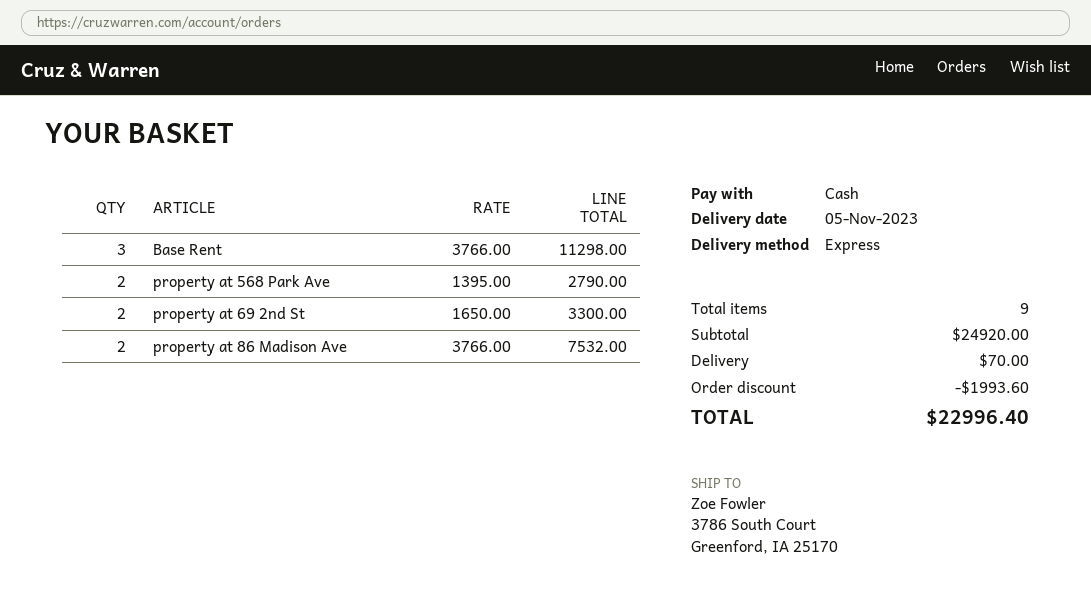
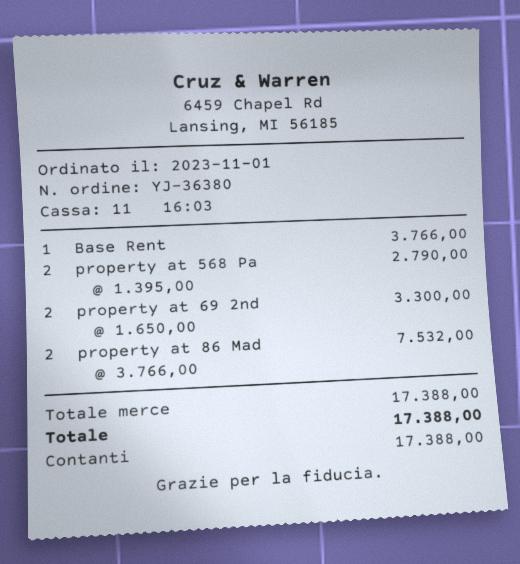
Base Rent: 3 x 3766.00 = 11298.00 -> 1 x 3766.00 = 3766.00
subtotal: 24920.00 -> 17388.00
discount: 1993.60 -> none
shipping: 70.00 -> none
total: 22996.40 -> 17388.00

